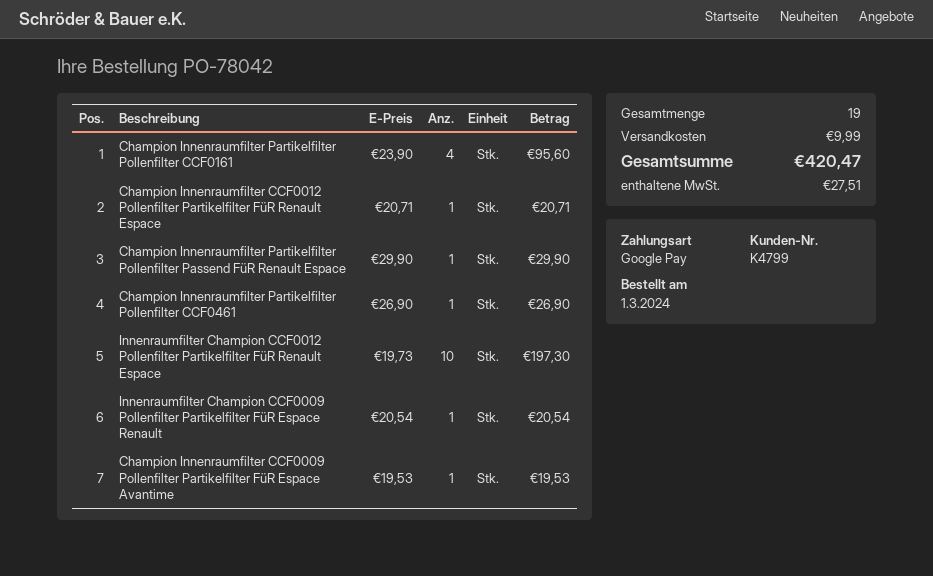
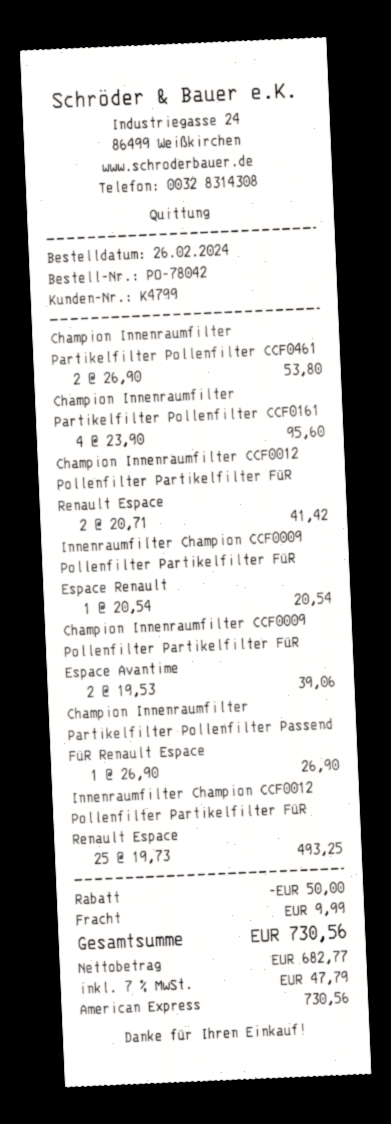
order date: 2024-03-01 -> 2024-02-26
payment method: Google Pay -> American Express
Champion Innenraumfilter CCF0012 Pollenfilter Partikelfilter FüR Renault Espace: 1 x 20.71 = 20.71 -> 2 x 20.71 = 41.42
Champion Innenraumfilter Partikelfilter Pollenfilter Passend FüR Renault Espace: 1 x 29.90 = 29.90 -> 1 x 26.90 = 26.90
Champion Innenraumfilter Partikelfilter Pollenfilter CCF0461: 1 x 26.90 = 26.90 -> 2 x 26.90 = 53.80
Innenraumfilter Champion CCF0012 Pollenfilter Partikelfilter FüR Renault Espace: 10 x 19.73 = 197.30 -> 25 x 19.73 = 493.25
Champion Innenraumfilter CCF0009 Pollenfilter Partikelfilter FüR Espace Avantime: 1 x 19.53 = 19.53 -> 2 x 19.53 = 39.06
discount: none -> 50.00
tax: 27.51 -> 47.79
total: 420.47 -> 730.56

